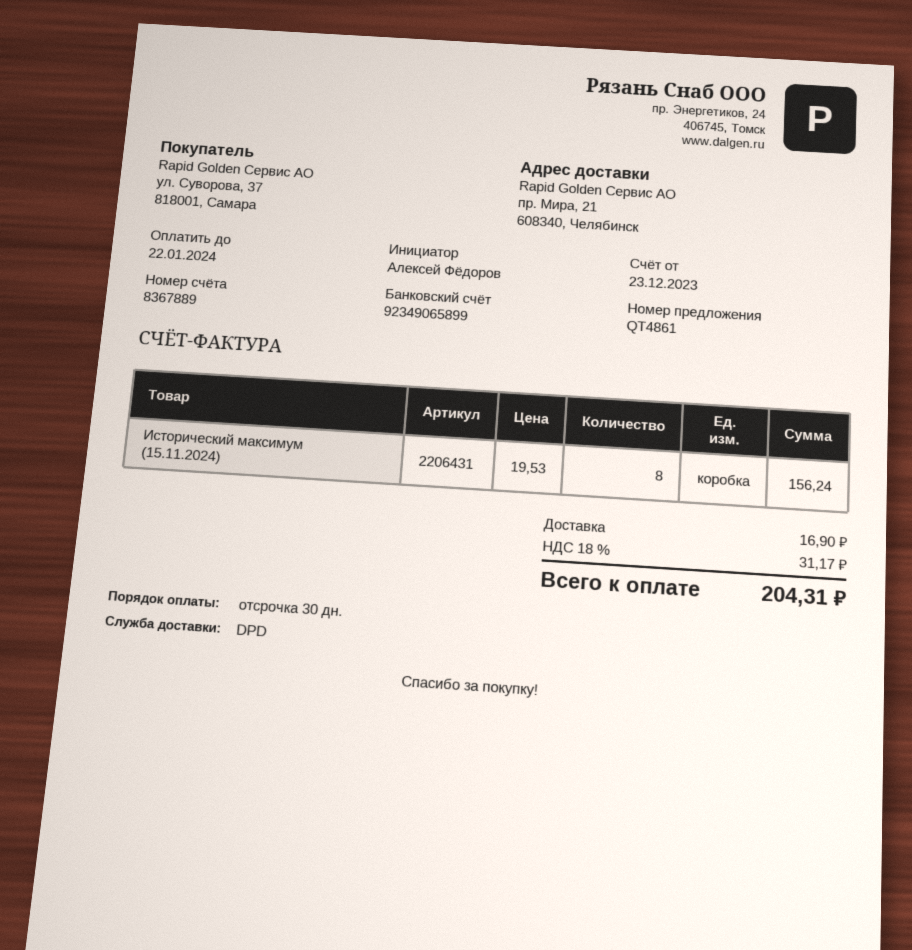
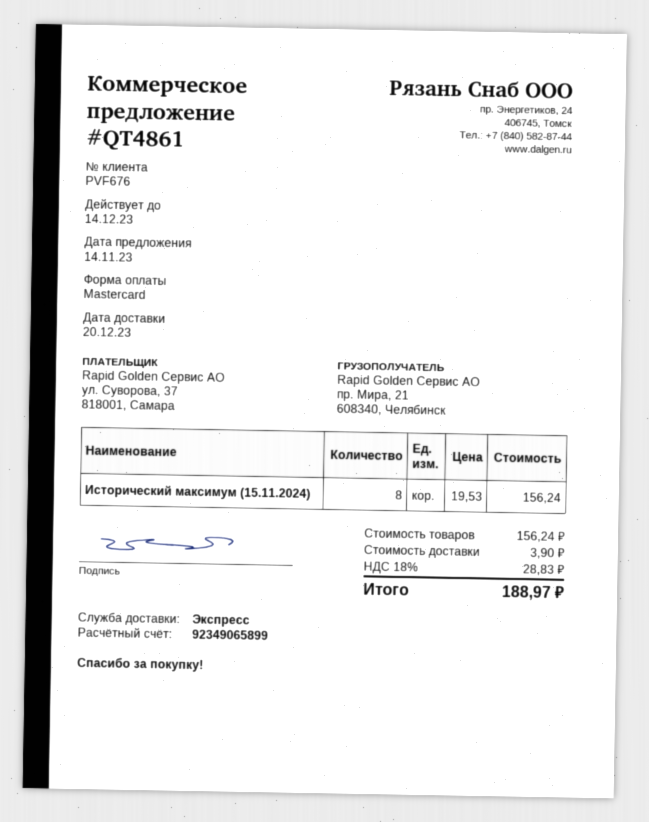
shipping method: DPD -> express
shipping: 16.90 -> 3.90
tax: 18% = 31.17 -> 18% = 28.83
total: 204.31 -> 188.97

